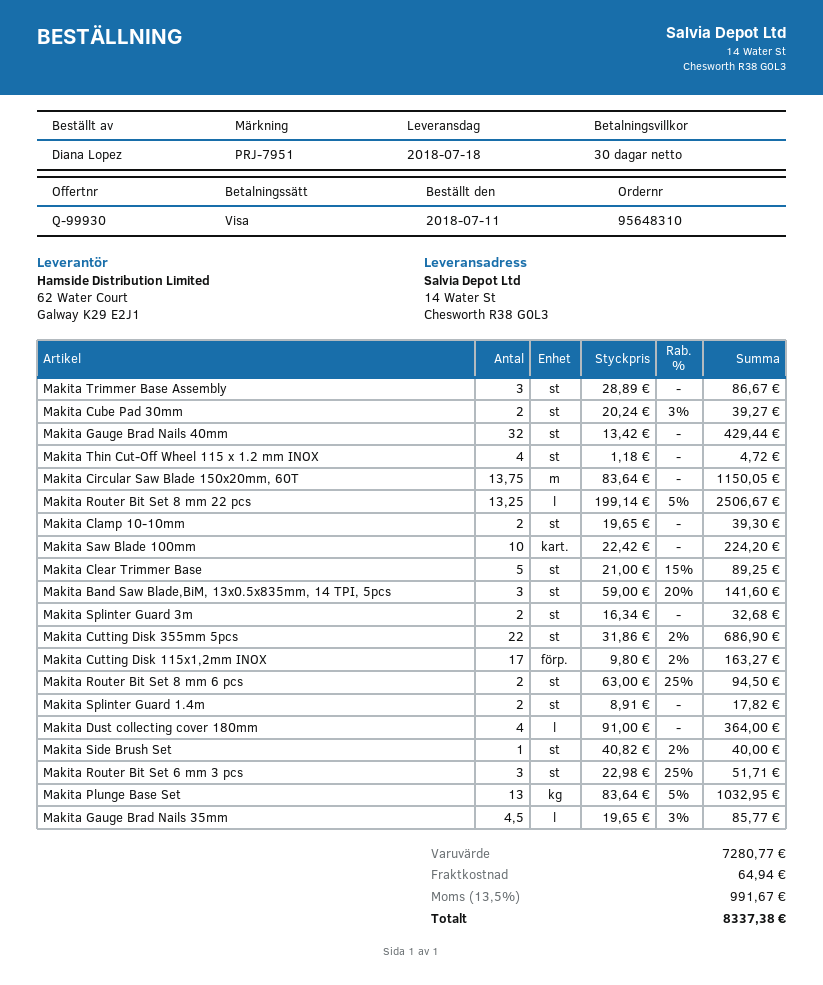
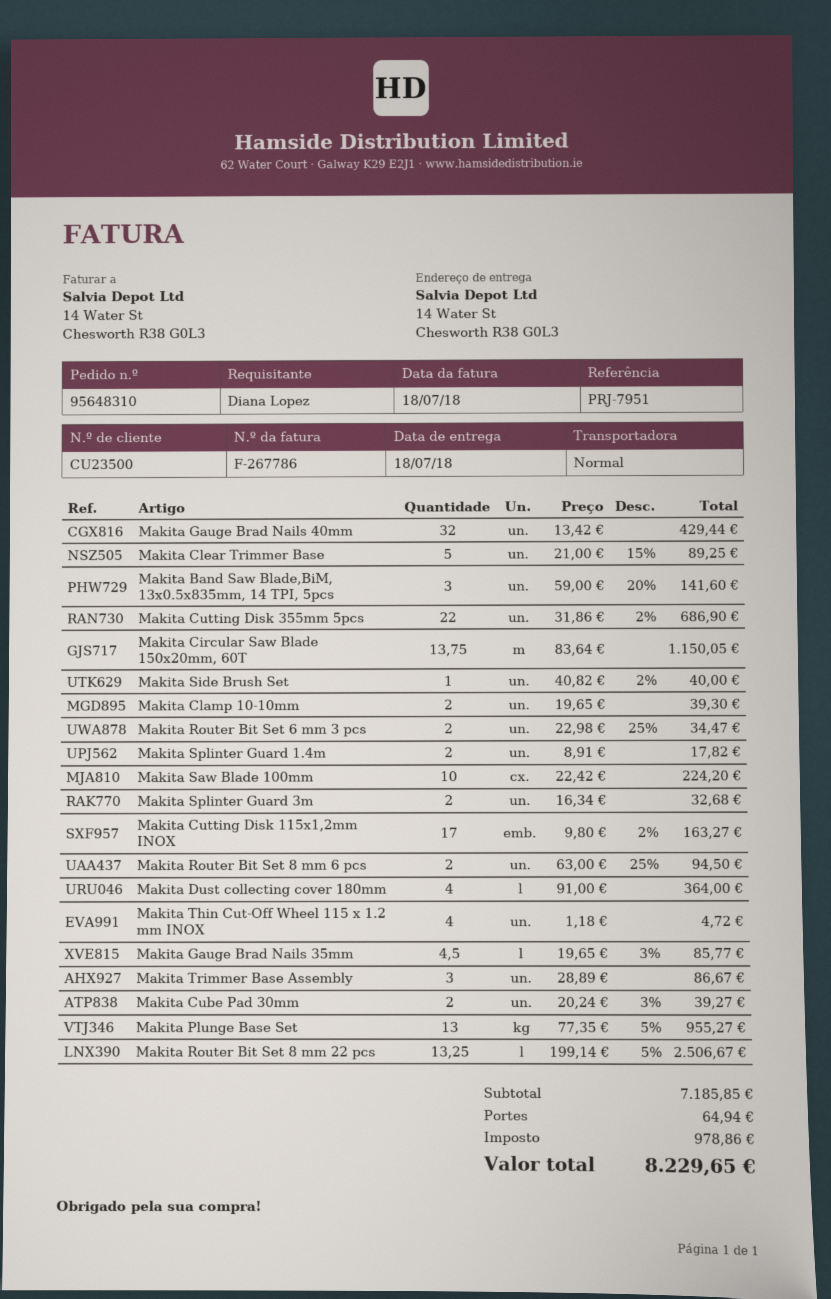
Makita Router Bit Set 6 mm 3 pcs: 3 x 22.98 - 25% = 51.71 -> 2 x 22.98 - 25% = 34.47
Makita Plunge Base Set: 13 x 83.64 - 5% = 1032.95 -> 13 x 77.35 - 5% = 955.27
subtotal: 7280.77 -> 7185.85
tax: 991.67 -> 978.86
total: 8337.38 -> 8229.65

